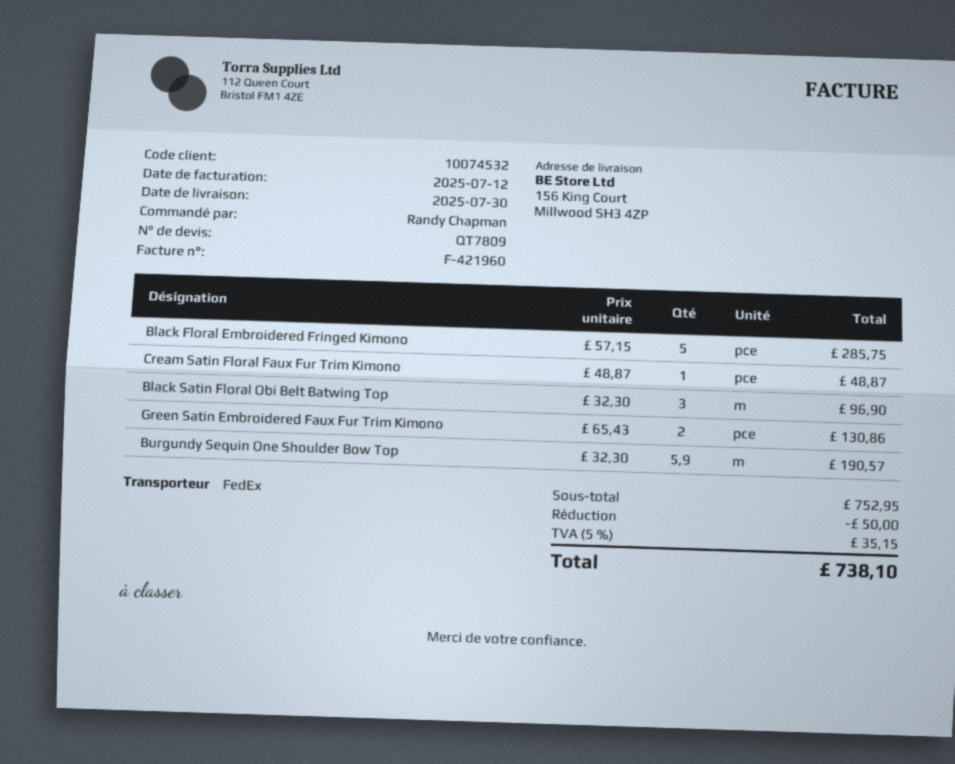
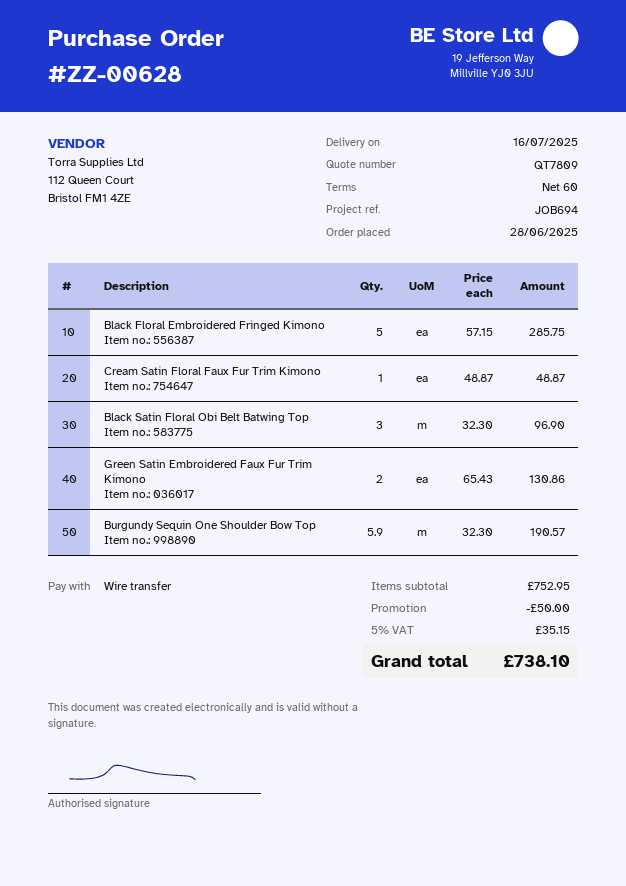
delivery date: 2025-07-30 -> 2025-07-16

